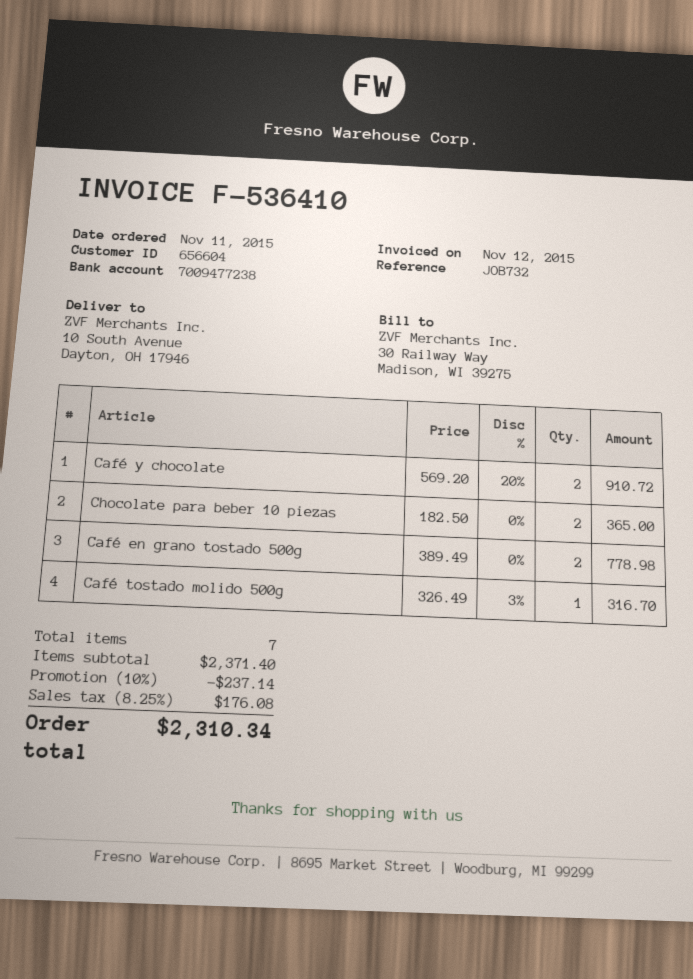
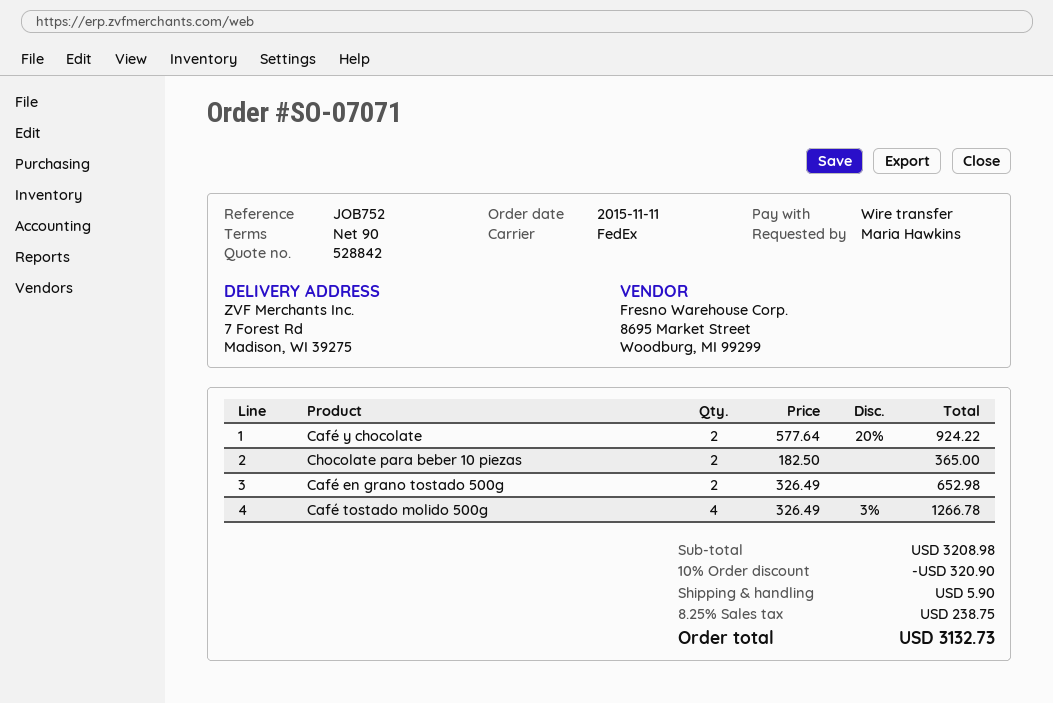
reference: JOB732 -> JOB752
ship to: 10 South Avenue, Dayton, OH 17946 -> 7 Forest Rd, Madison, WI 39275
Café y chocolate: 2 x 569.20 - 20% = 910.72 -> 2 x 577.64 - 20% = 924.22
Café en grano tostado 500g: 2 x 389.49 = 778.98 -> 2 x 326.49 = 652.98
Café tostado molido 500g: 1 x 326.49 - 3% = 316.70 -> 4 x 326.49 - 3% = 1266.78
subtotal: 2371.40 -> 3208.98
discount: 10% = 237.14 -> 10% = 320.90
shipping: none -> 5.90
tax: 8.25% = 176.08 -> 8.25% = 238.75
total: 2310.34 -> 3132.73

